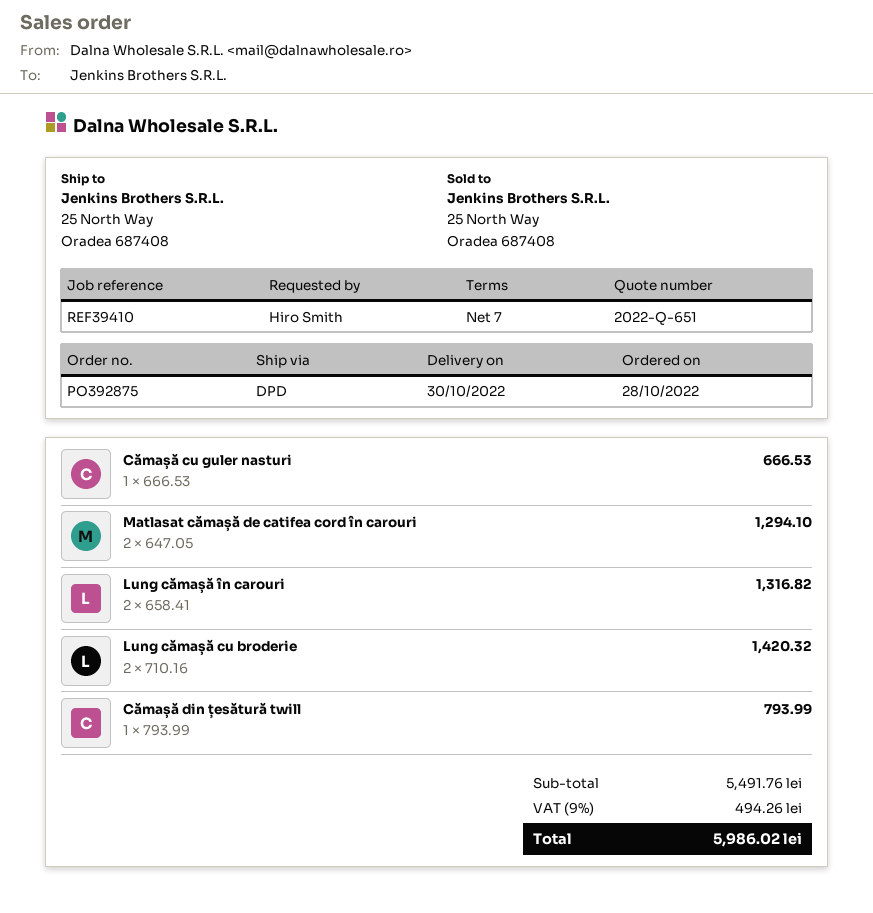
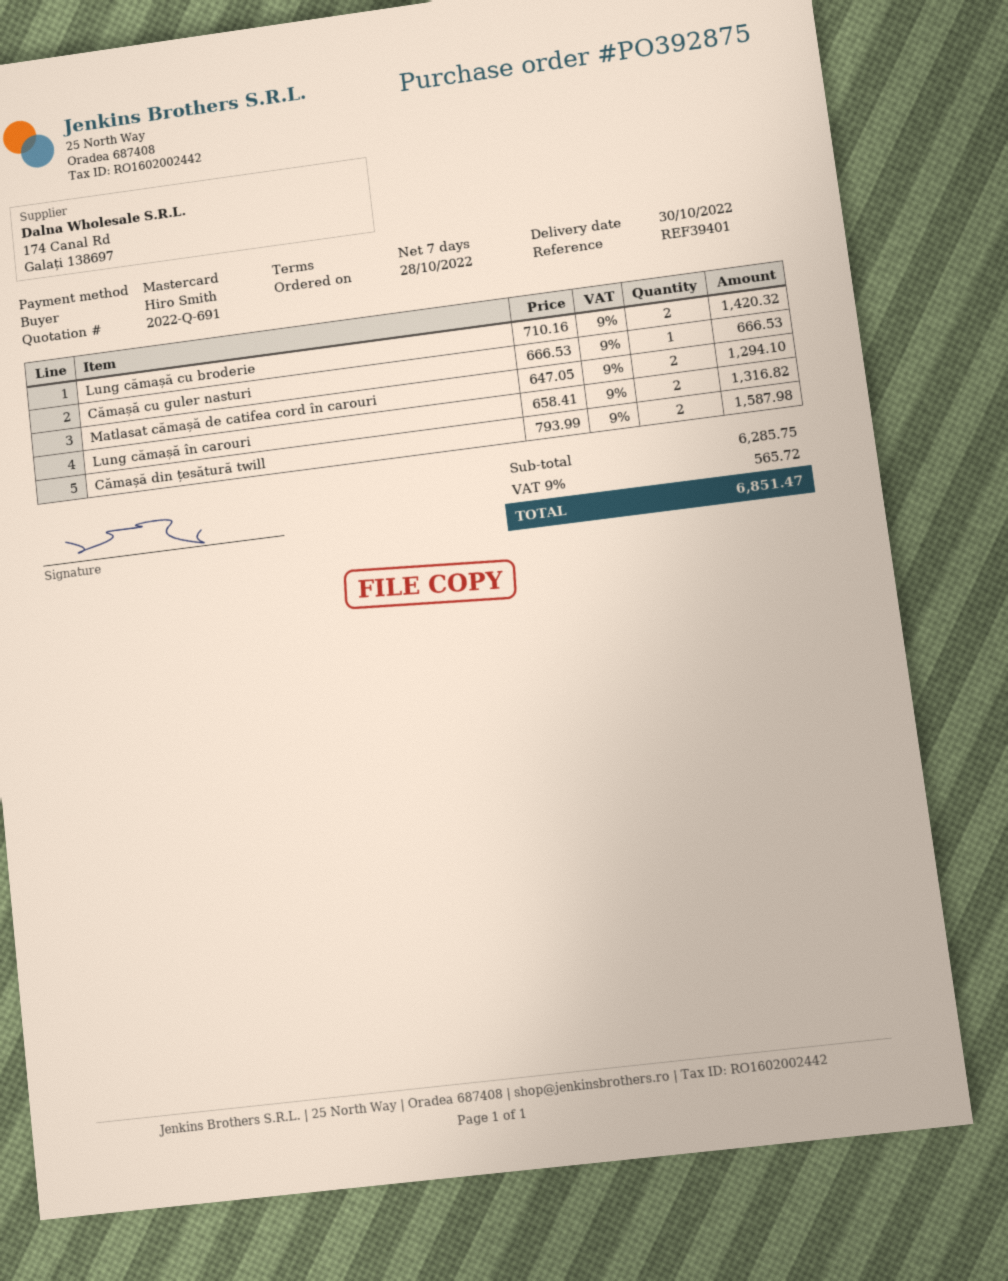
quote number: 2022-Q-651 -> 2022-Q-691
reference: REF39410 -> REF39401
Cămașă din țesătură twill: 1 x 793.99 = 793.99 -> 2 x 793.99 = 1587.98
subtotal: 5491.76 -> 6285.75
tax: 9% = 494.26 -> 9% = 565.72
total: 5986.02 -> 6851.47

